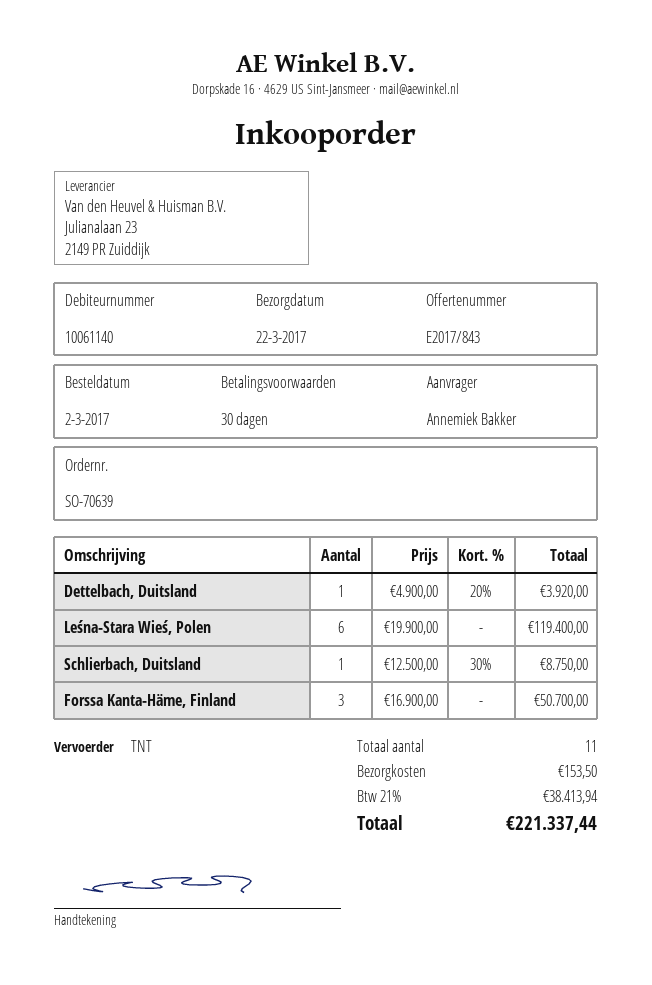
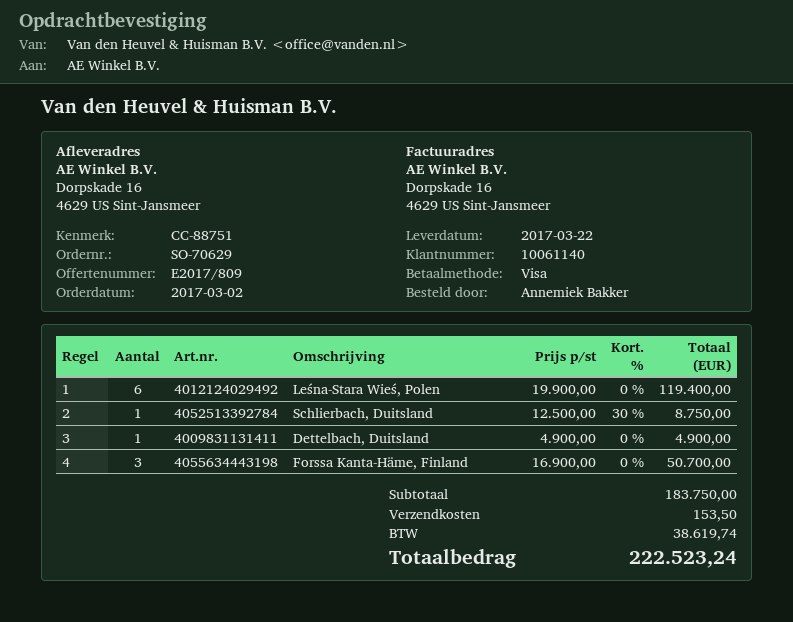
quote number: E2017/843 -> E2017/809
order number: SO-70639 -> SO-70629
Dettelbach, Duitsland: 1 x 4900.00 - 20% = 3920.00 -> 1 x 4900.00 = 4900.00
tax: 38413.94 -> 38619.74
total: 221337.44 -> 222523.24

